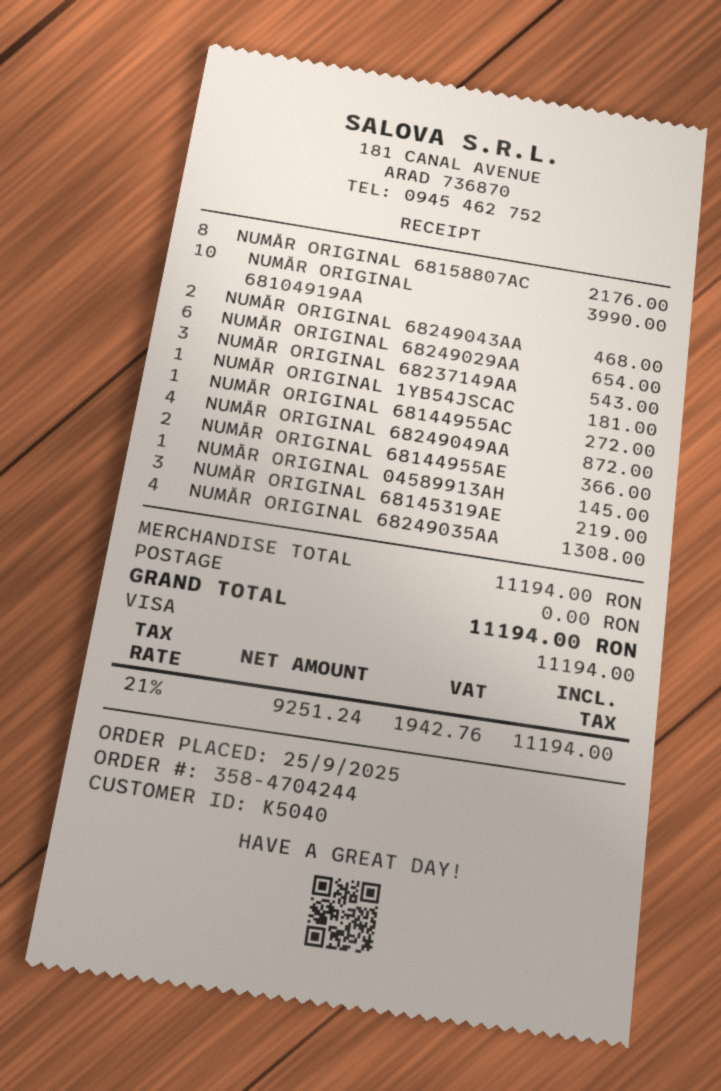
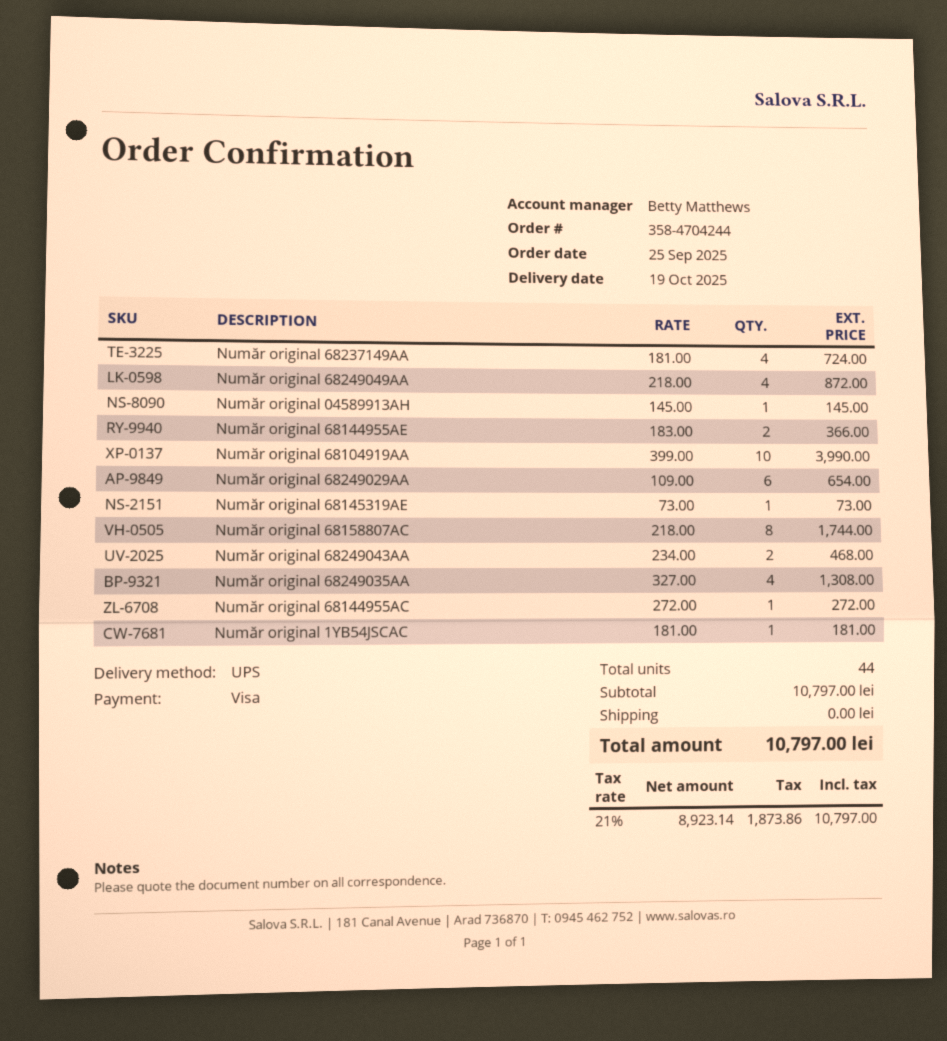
NUMĂR ORIGINAL 68158807AC: 8 for 2176.00 -> 8 for 1744.00
NUMĂR ORIGINAL 68237149AA: 3 for 543.00 -> 4 for 724.00
NUMĂR ORIGINAL 68145319AE: 3 for 219.00 -> 1 for 73.00
subtotal: 11194.00 -> 10797.00
net: 9251.24 -> 8923.14
tax: 21% = 1942.76 -> 21% = 1873.86
total: 11194.00 -> 10797.00

